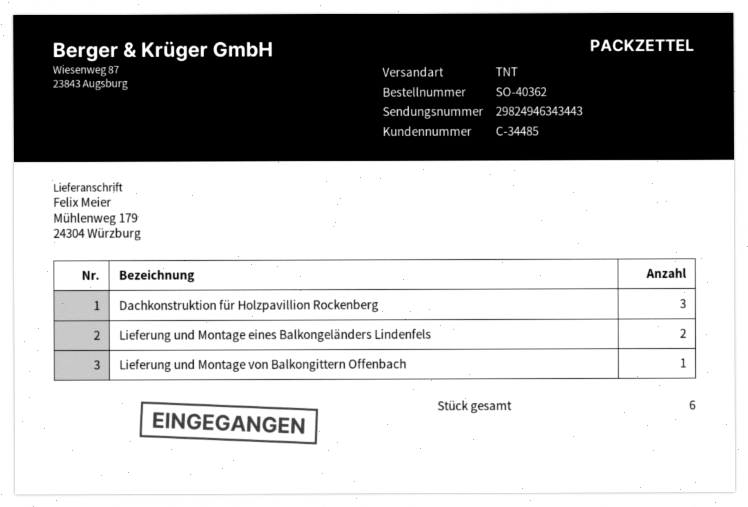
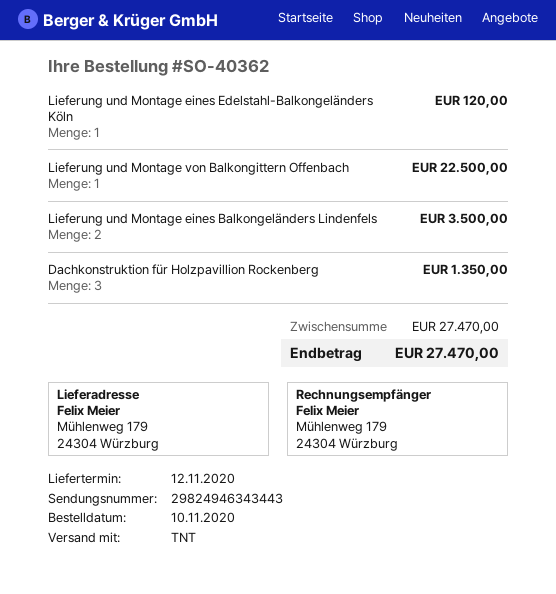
Lieferung und Montage eines Edelstahl-Balkongeländers Köln: none -> 1

